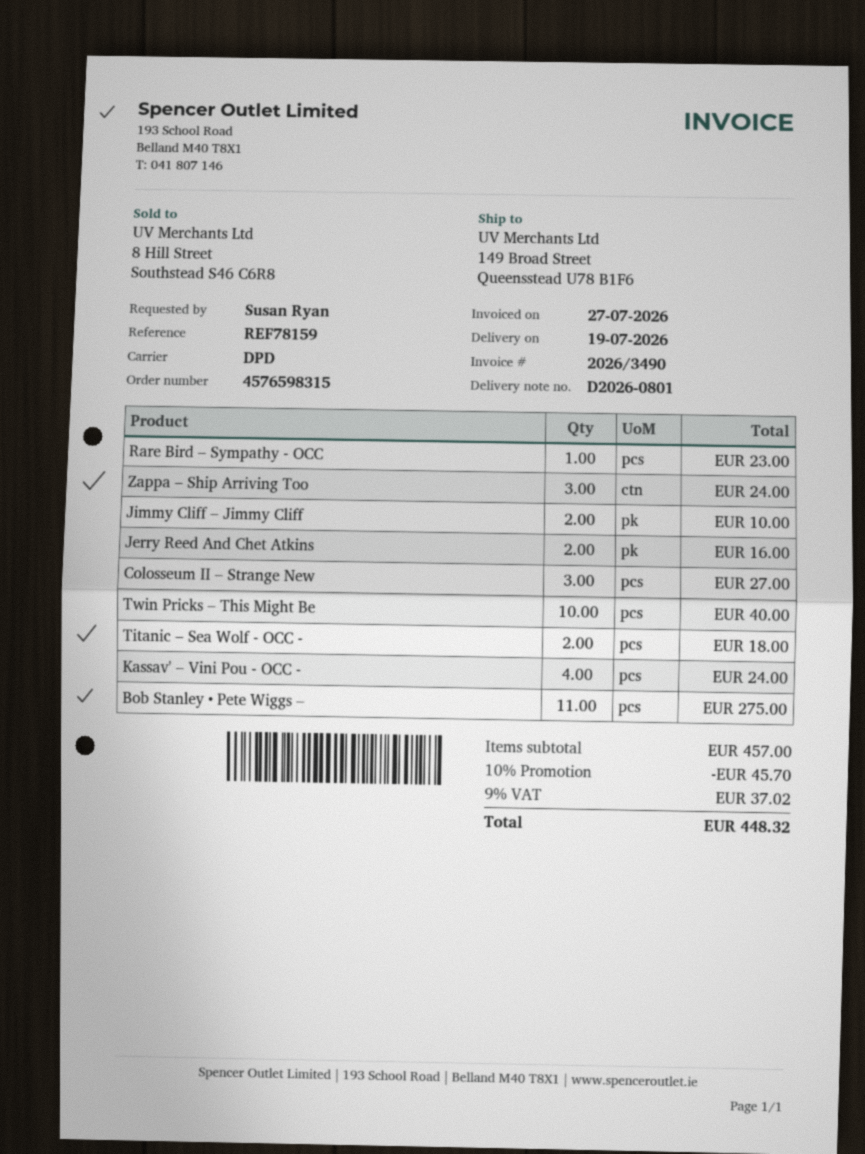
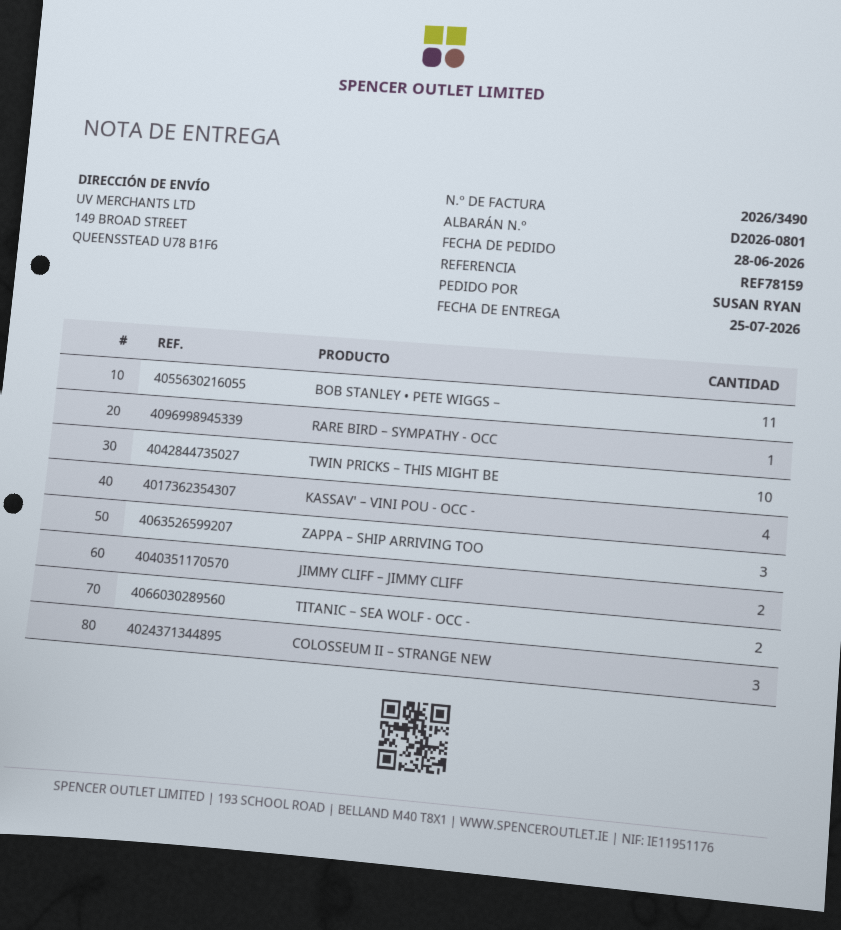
delivery date: 2026-07-19 -> 2026-07-25
Jerry Reed And Chet Atkins: 2 -> none

